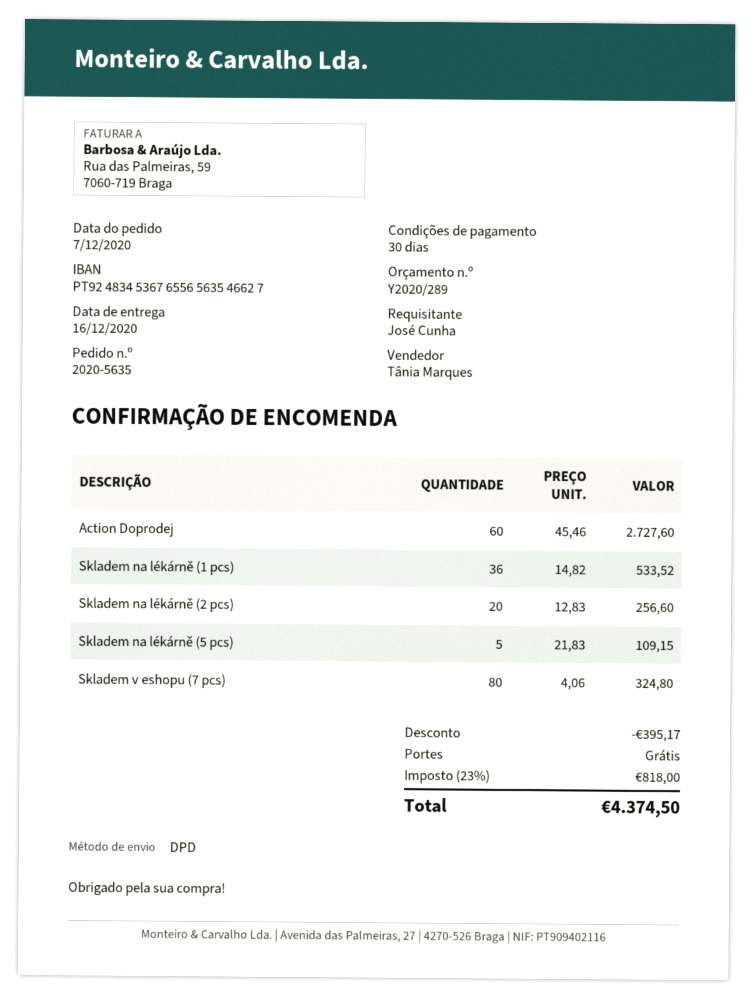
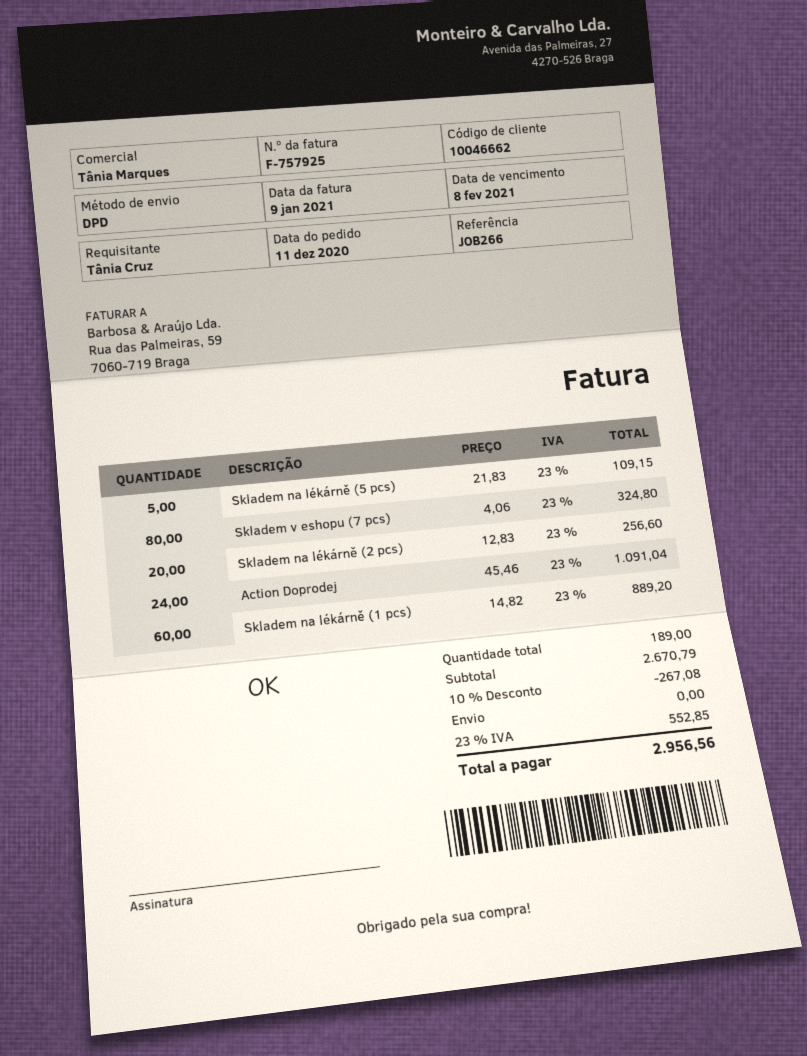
order date: 2020-12-07 -> 2020-12-11
ordered by: José Cunha -> Tânia Cruz
Action Doprodej: 60 x 45.46 = 2727.60 -> 24 x 45.46 = 1091.04
Skladem na lékárně (1 pcs): 36 x 14.82 = 533.52 -> 60 x 14.82 = 889.20
discount: 395.17 -> 267.08
tax: 23% = 818.00 -> 23% = 552.85
total: 4374.50 -> 2956.56

